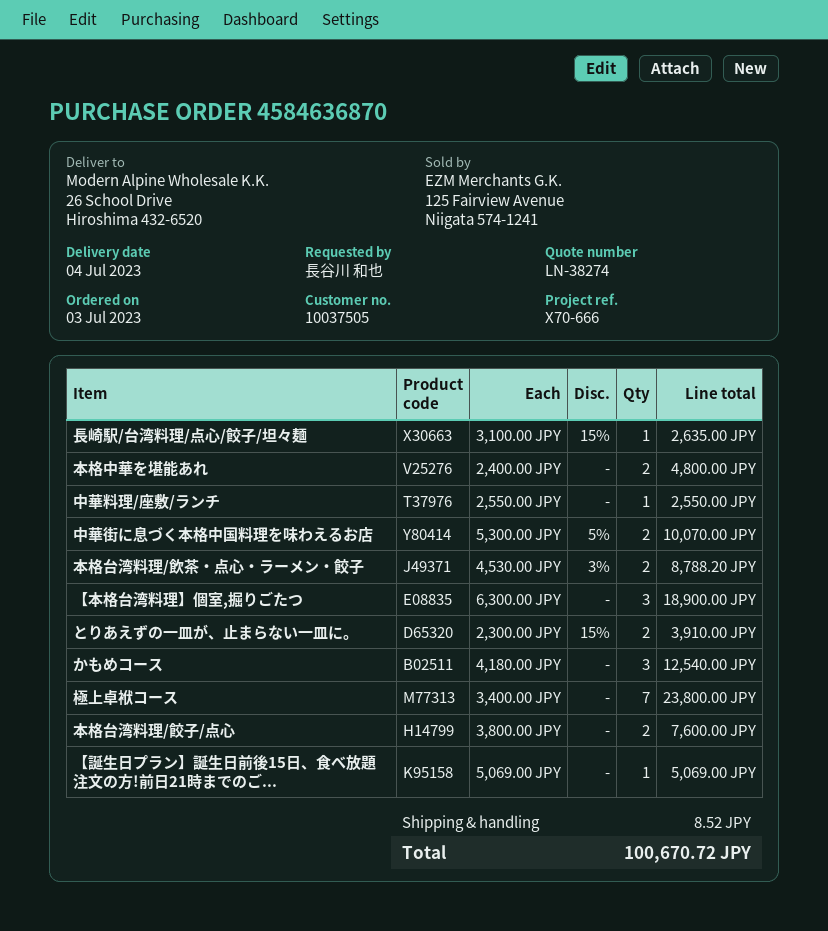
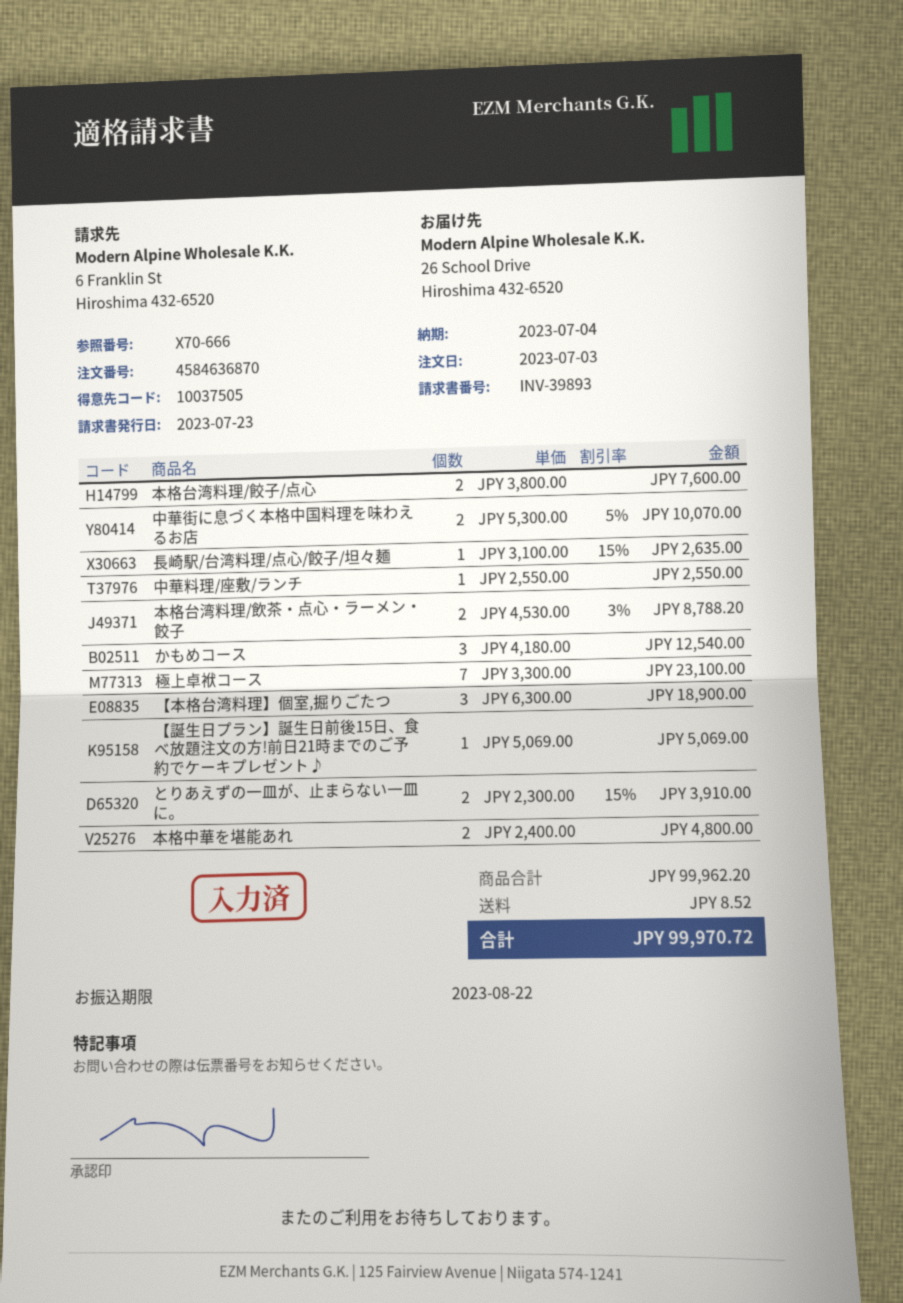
極上卓袱コース: 7 x 3400.00 = 23800.00 -> 7 x 3300.00 = 23100.00
total: 100670.72 -> 99970.72

